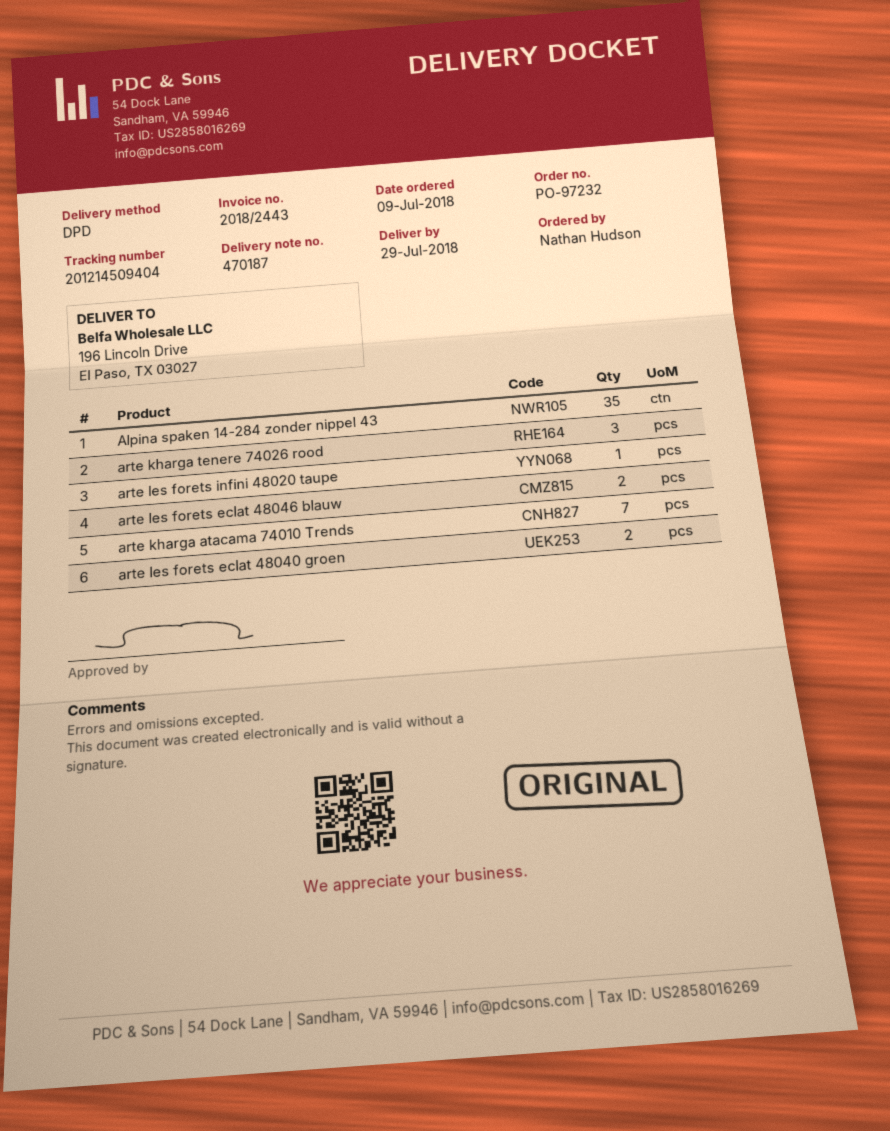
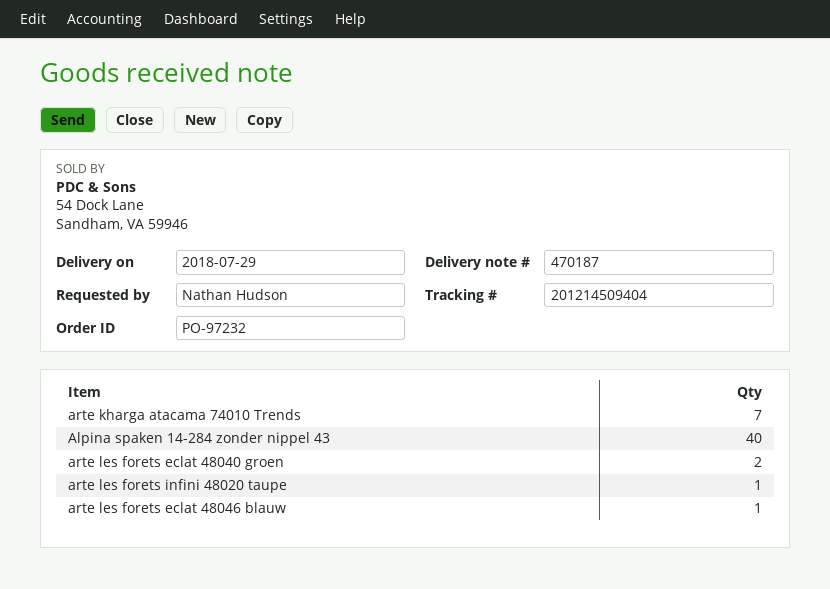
Alpina spaken 14-284 zonder nippel 43: 35 -> 40
arte kharga tenere 74026 rood: 3 -> none
arte les forets eclat 48046 blauw: 2 -> 1

